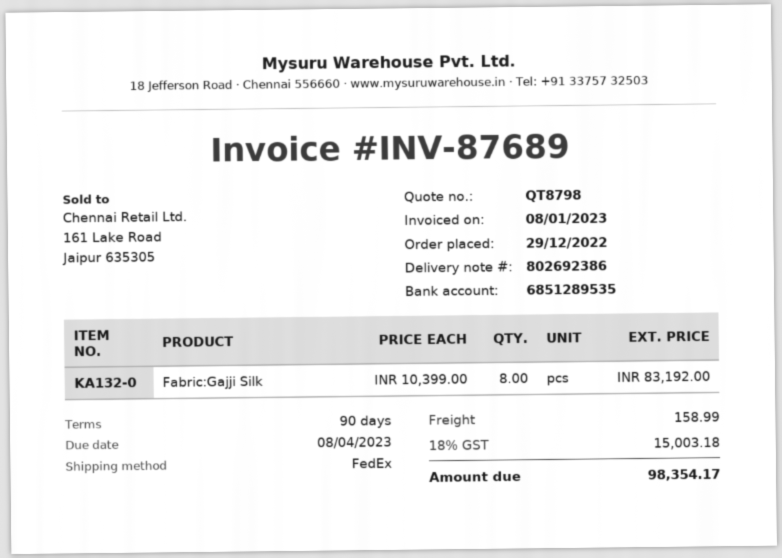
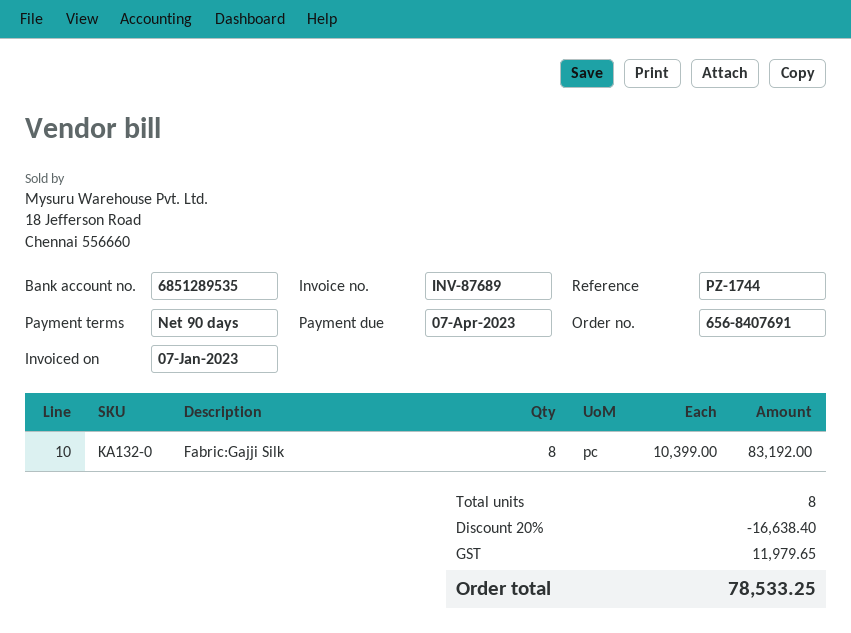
invoice date: 2023-01-08 -> 2023-01-07
due date: 2023-04-08 -> 2023-04-07
discount: none -> 20% = 16638.40
shipping: 158.99 -> none
tax: 15003.18 -> 11979.65
total: 98354.17 -> 78533.25

